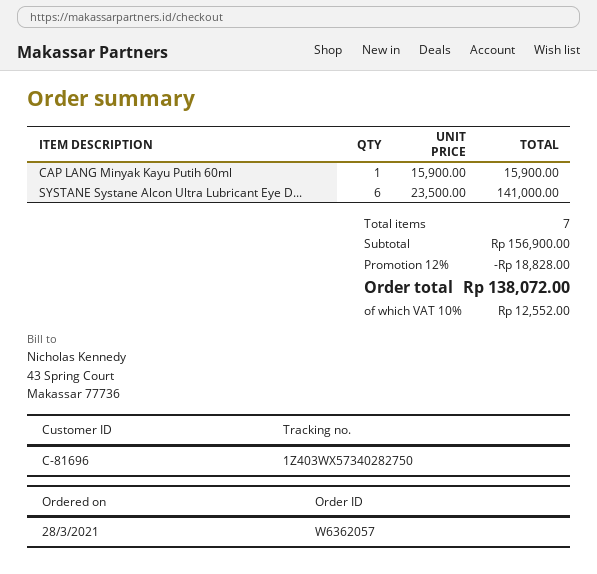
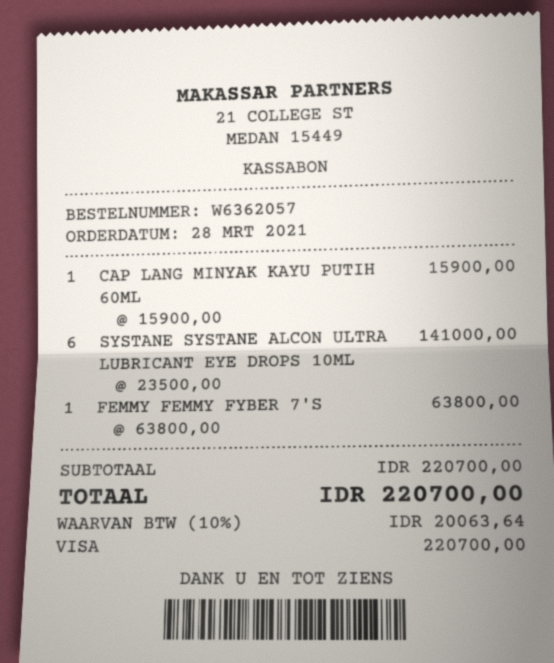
FEMMY FEMMY FYBER 7'S: none -> 1 x 63800.00 = 63800.00
subtotal: 156900.00 -> 220700.00
discount: 12% = 18828.00 -> none
tax: 10% = 12552.00 -> 10% = 20063.64
total: 138072.00 -> 220700.00

